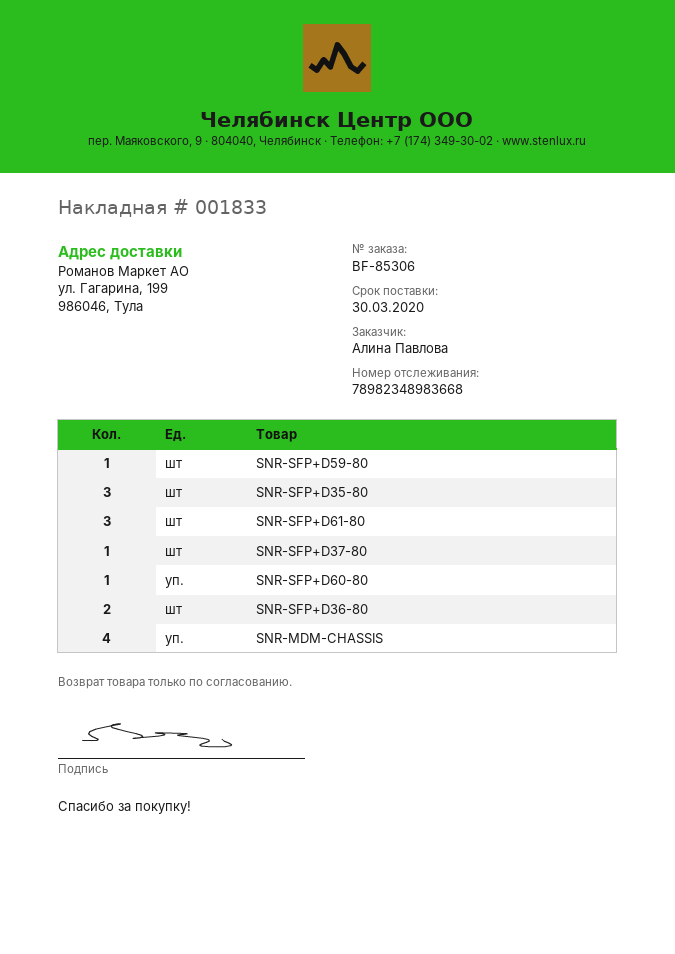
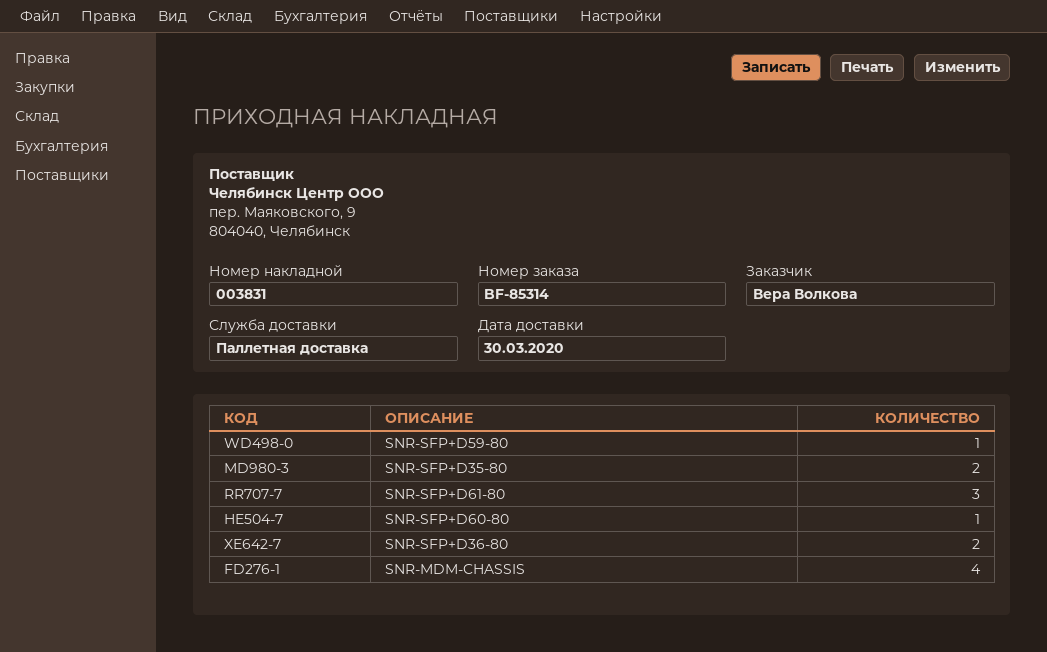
order number: BF-85306 -> BF-85314
delivery note number: 001833 -> 003831
ordered by: Алина Павлова -> Вера Волкова
SNR-SFP+D35-80: 3 -> 2
SNR-SFP+D37-80: 1 -> none

